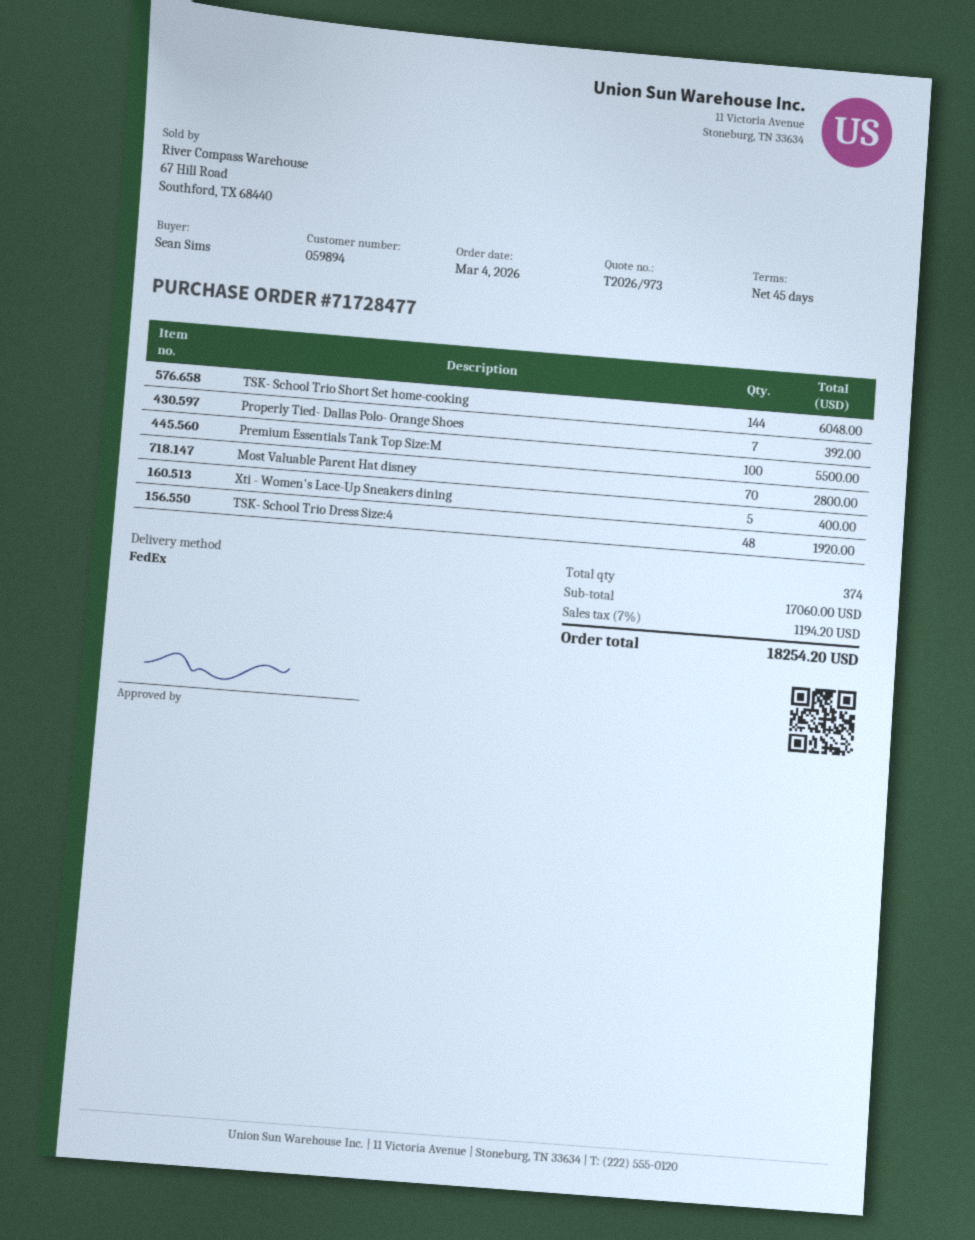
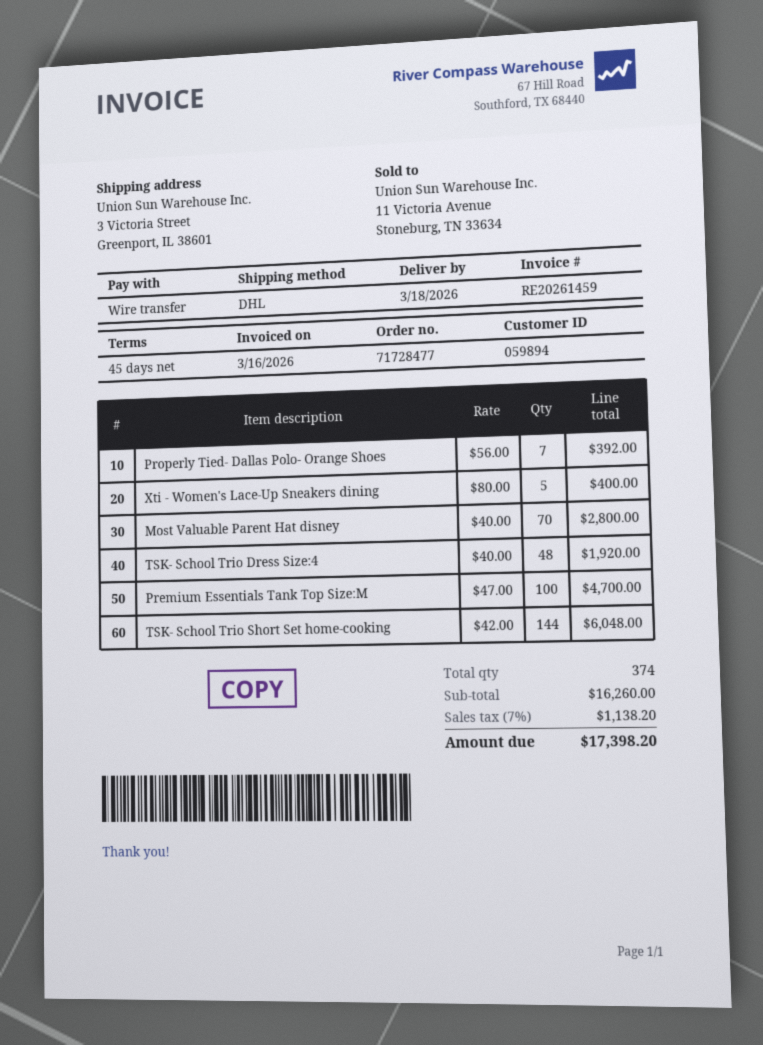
shipping method: FedEx -> DHL
Premium Essentials Tank Top Size:M: 100 for 5500.00 -> 100 for 4700.00
subtotal: 17060.00 -> 16260.00
tax: 7% = 1194.20 -> 7% = 1138.20
total: 18254.20 -> 17398.20

